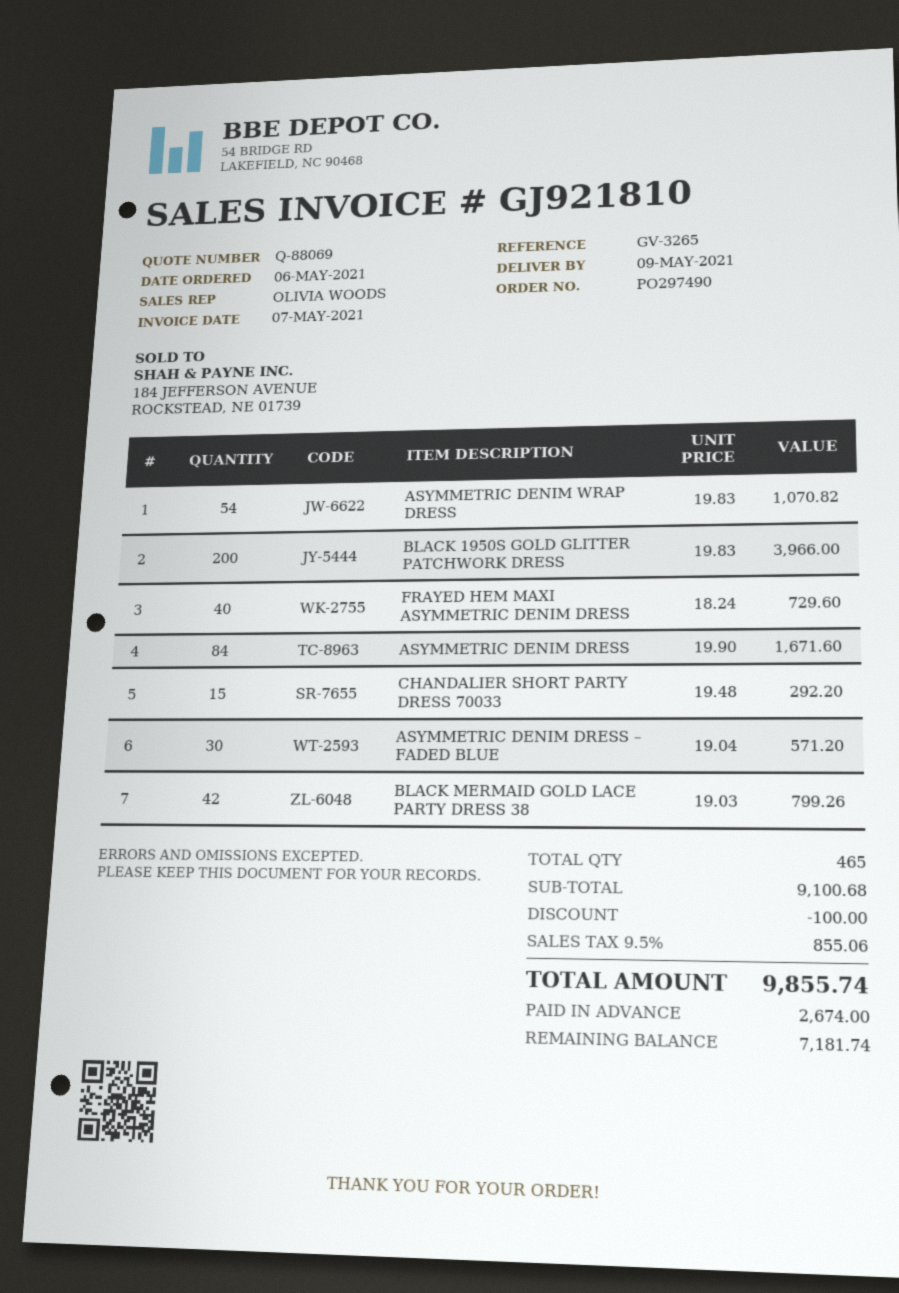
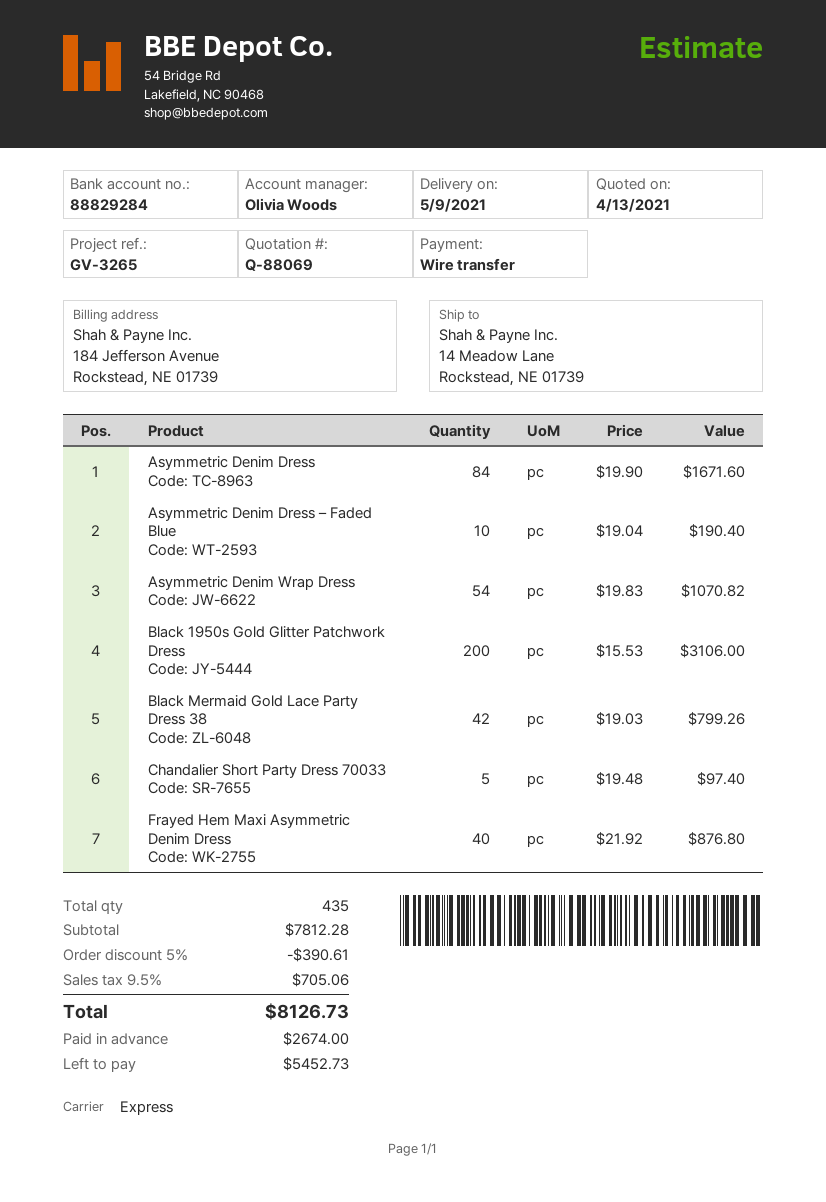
BLACK 1950S GOLD GLITTER PATCHWORK DRESS: 200 x 19.83 = 3966.00 -> 200 x 15.53 = 3106.00
FRAYED HEM MAXI ASYMMETRIC DENIM DRESS: 40 x 18.24 = 729.60 -> 40 x 21.92 = 876.80
CHANDALIER SHORT PARTY DRESS 70033: 15 x 19.48 = 292.20 -> 5 x 19.48 = 97.40
ASYMMETRIC DENIM DRESS – FADED BLUE: 30 x 19.04 = 571.20 -> 10 x 19.04 = 190.40
total quantity: 465 -> 435
subtotal: 9100.68 -> 7812.28
discount: 100.00 -> 390.61
tax: 9.5% = 855.06 -> 9.5% = 705.06
total: 9855.74 -> 8126.73
balance: 7181.74 -> 5452.73

